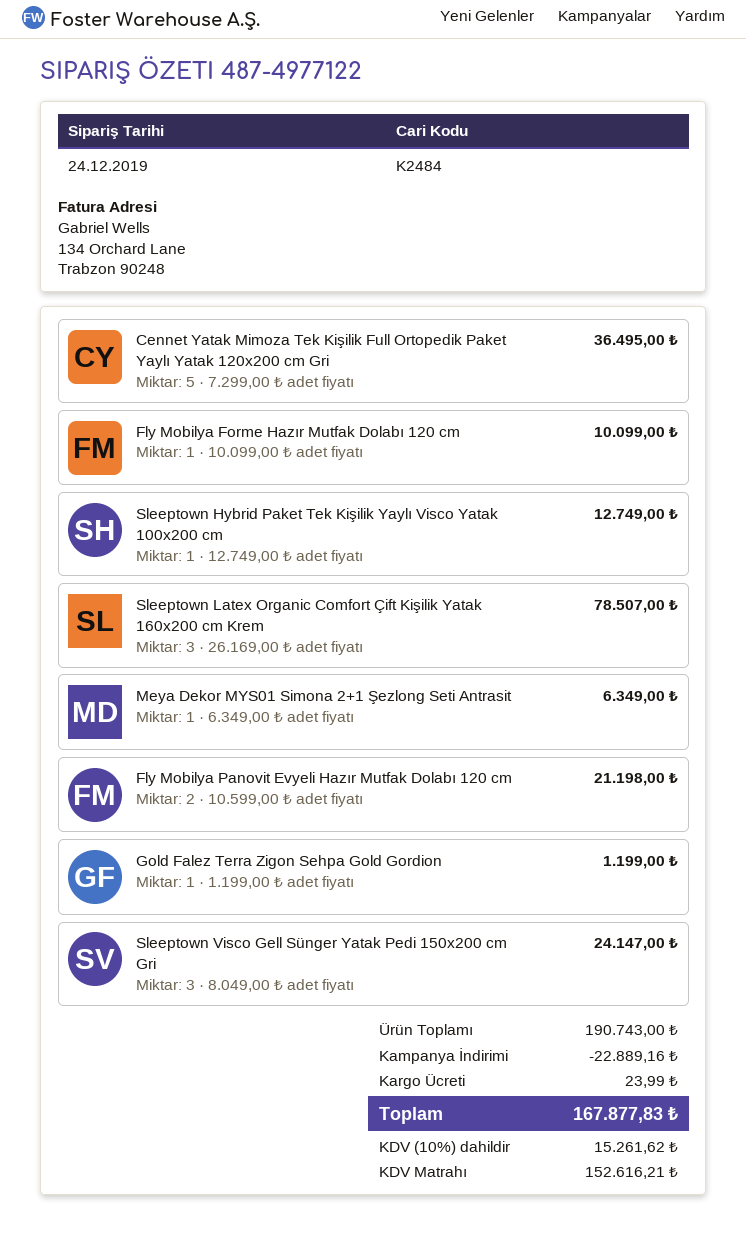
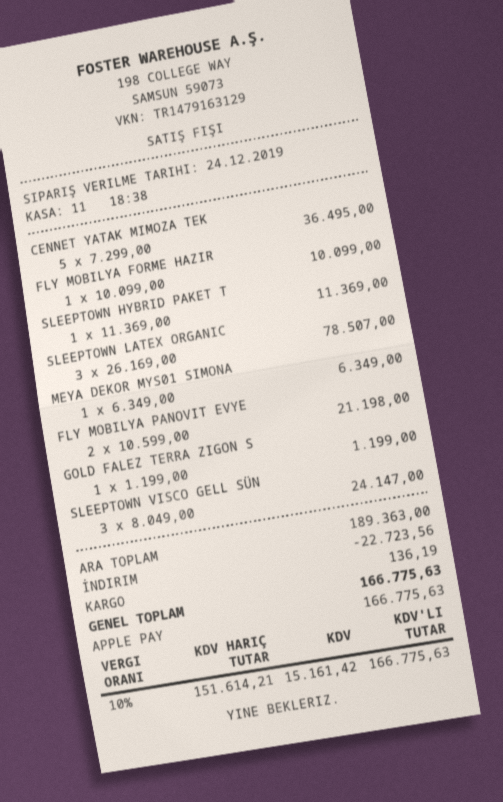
Sleeptown Hybrid Paket Tek Kişilik Yaylı Visco Yatak 100x200 cm: 1 x 12749.00 = 12749.00 -> 1 x 11369.00 = 11369.00
subtotal: 190743.00 -> 189363.00
discount: 22889.16 -> 22723.56
shipping: 23.99 -> 136.19
net: 152616.21 -> 151614.21
tax: 10% = 15261.62 -> 10% = 15161.42
total: 167877.83 -> 166775.63

